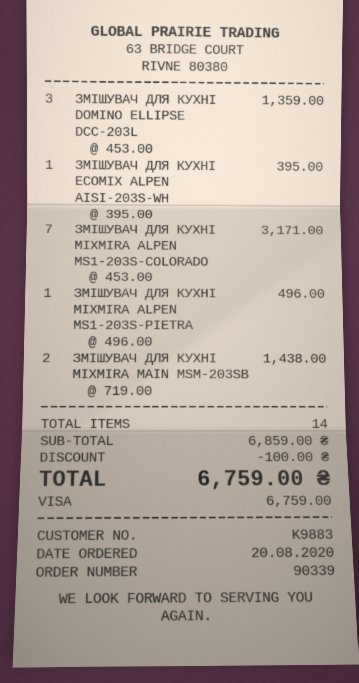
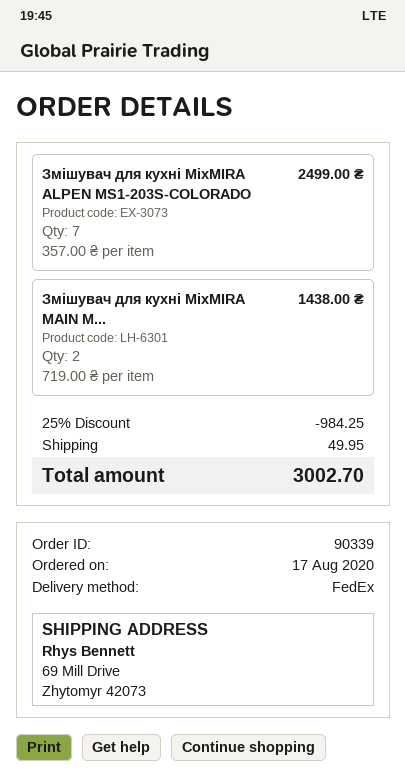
order date: 2020-08-20 -> 2020-08-17
ЗМІШУВАЧ ДЛЯ КУХНІ DOMINO ELLIPSE DCC-203L: 3 x 453.00 = 1359.00 -> none
ЗМІШУВАЧ ДЛЯ КУХНІ ECOMIX ALPEN AISI-203S-WH: 1 x 395.00 = 395.00 -> none
ЗМІШУВАЧ ДЛЯ КУХНІ MIXMIRA ALPEN MS1-203S-COLORADO: 7 x 453.00 = 3171.00 -> 7 x 357.00 = 2499.00
ЗМІШУВАЧ ДЛЯ КУХНІ MIXMIRA ALPEN MS1-203S-PIETRA: 1 x 496.00 = 496.00 -> none
discount: 100.00 -> 984.25
shipping: none -> 49.95
total: 6759.00 -> 3002.70

